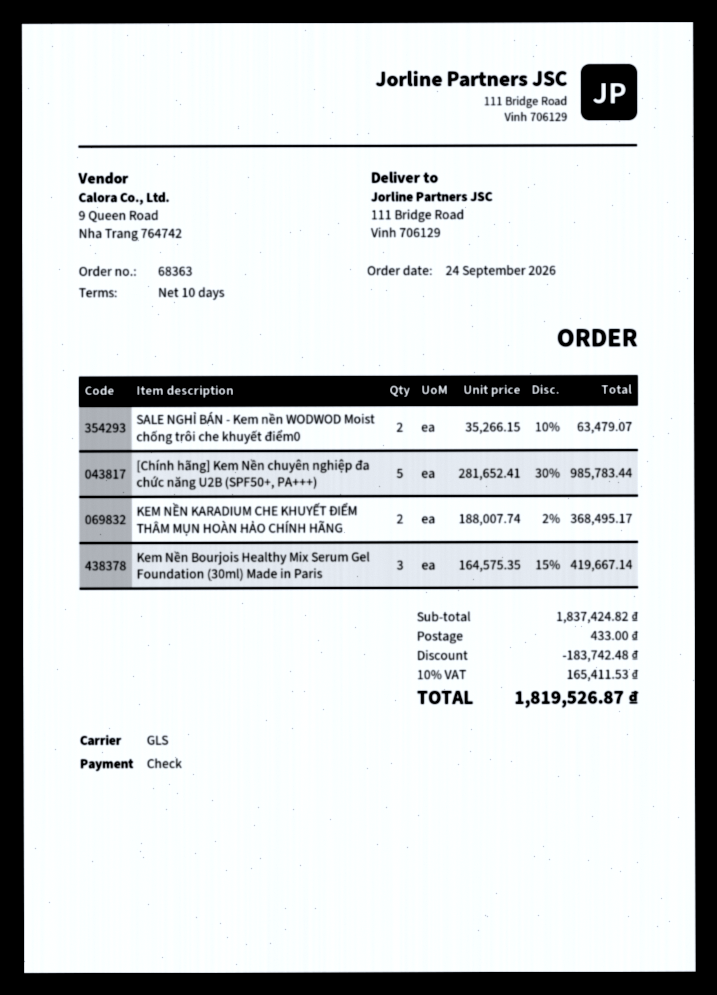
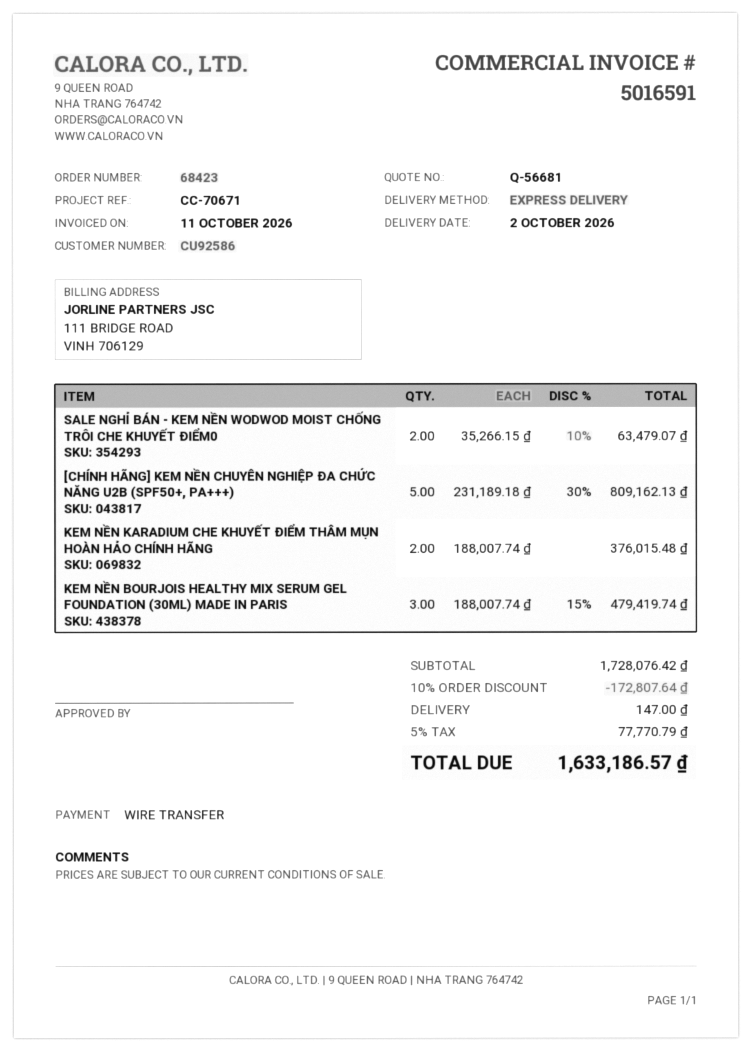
order number: 68363 -> 68423
payment method: cheque -> bank transfer
shipping method: GLS -> express
[Chính hãng] Kem Nền chuyên nghiệp đa chức năng U2B (SPF50+, PA+++): 5 x 281652.41 - 30% = 985783.44 -> 5 x 231189.18 - 30% = 809162.13
KEM NỀN KARADIUM CHE KHUYẾT ĐIỂM THÂM MỤN HOÀN HẢO CHÍNH HÃNG: 2 x 188007.74 - 2% = 368495.17 -> 2 x 188007.74 = 376015.48
Kem Nền Bourjois Healthy Mix Serum Gel Foundation (30ml) Made in Paris: 3 x 164575.35 - 15% = 419667.14 -> 3 x 188007.74 - 15% = 479419.74
subtotal: 1837424.82 -> 1728076.42
discount: 183742.48 -> 172807.64
shipping: 433.00 -> 147.00
tax: 10% = 165411.53 -> 5% = 77770.79
total: 1819526.87 -> 1633186.57

